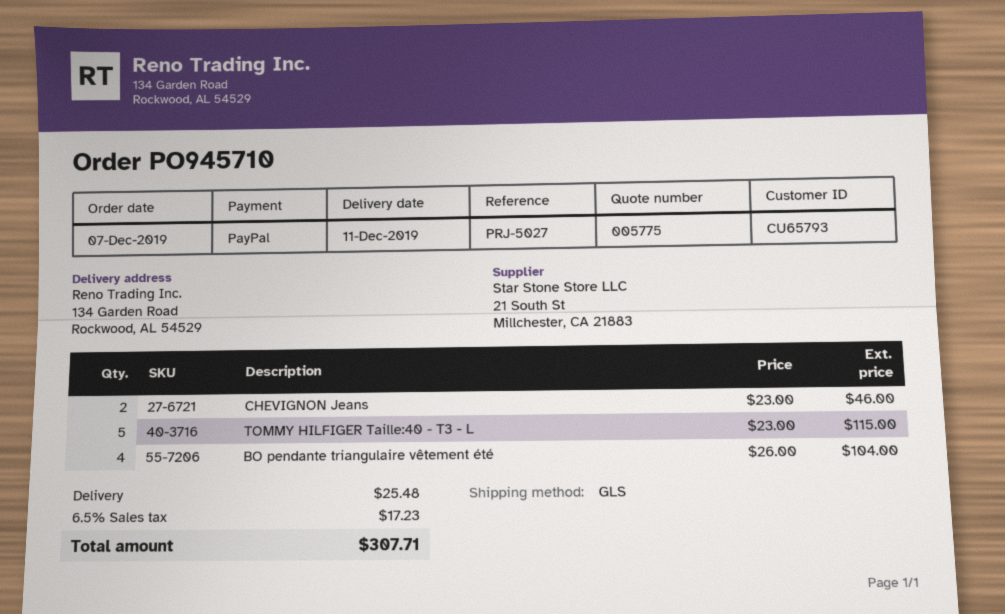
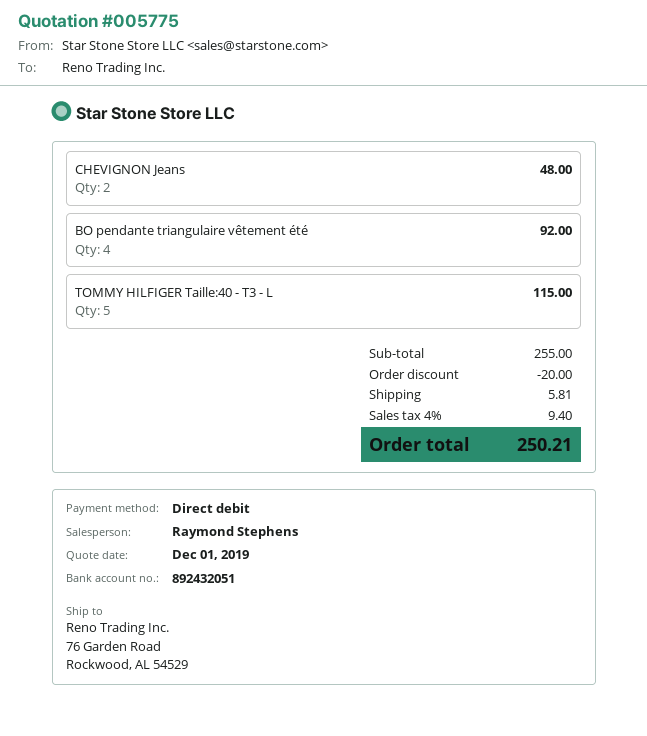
payment method: PayPal -> direct debit
ship to: 134 Garden Road, Rockwood, AL 54529 -> 76 Garden Road, Rockwood, AL 54529
CHEVIGNON Jeans: 2 for 46.00 -> 2 for 48.00
BO pendante triangulaire vêtement été: 4 for 104.00 -> 4 for 92.00
discount: none -> 20.00
shipping: 25.48 -> 5.81
tax: 6.5% = 17.23 -> 4% = 9.40
total: 307.71 -> 250.21

